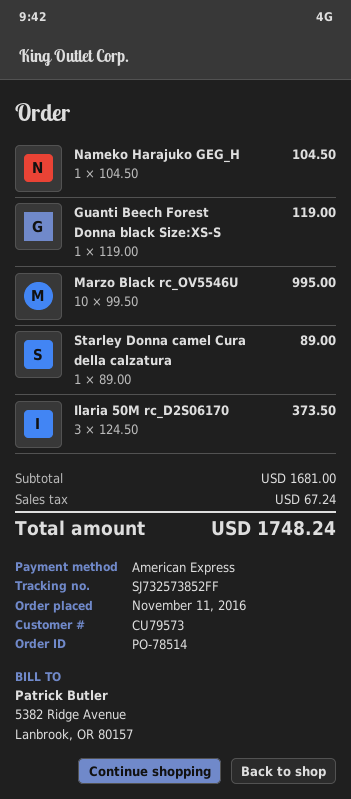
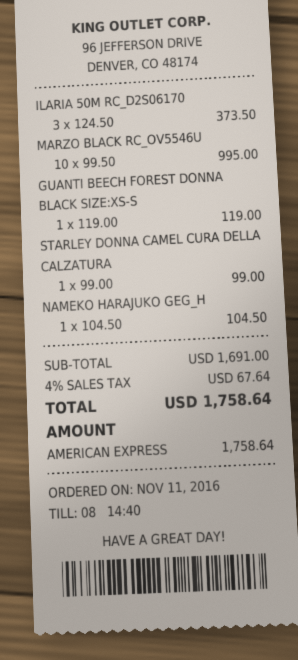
Starley Donna camel Cura della calzatura: 1 x 89.00 = 89.00 -> 1 x 99.00 = 99.00
subtotal: 1681.00 -> 1691.00
tax: 67.24 -> 67.64
total: 1748.24 -> 1758.64

